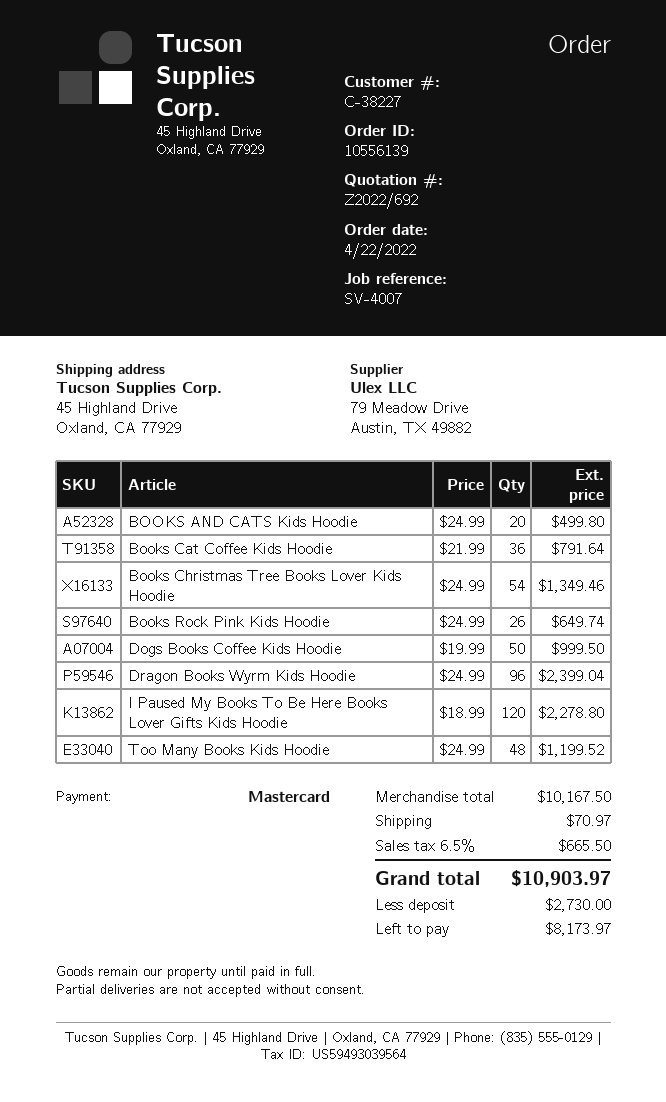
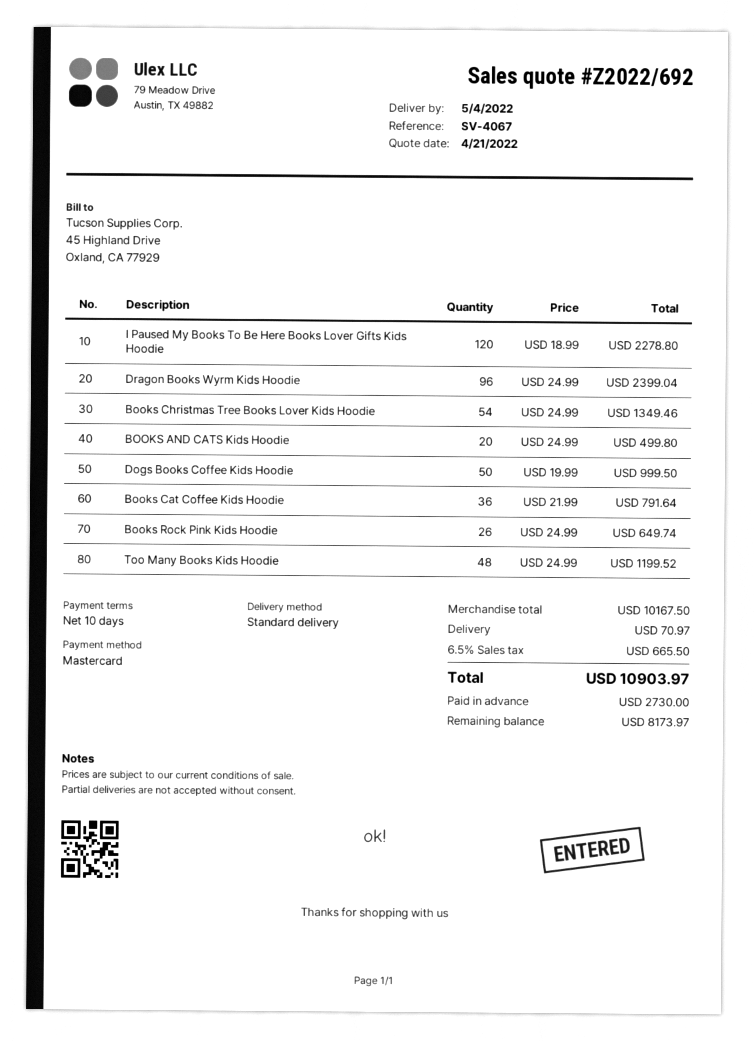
reference: SV-4007 -> SV-4067

